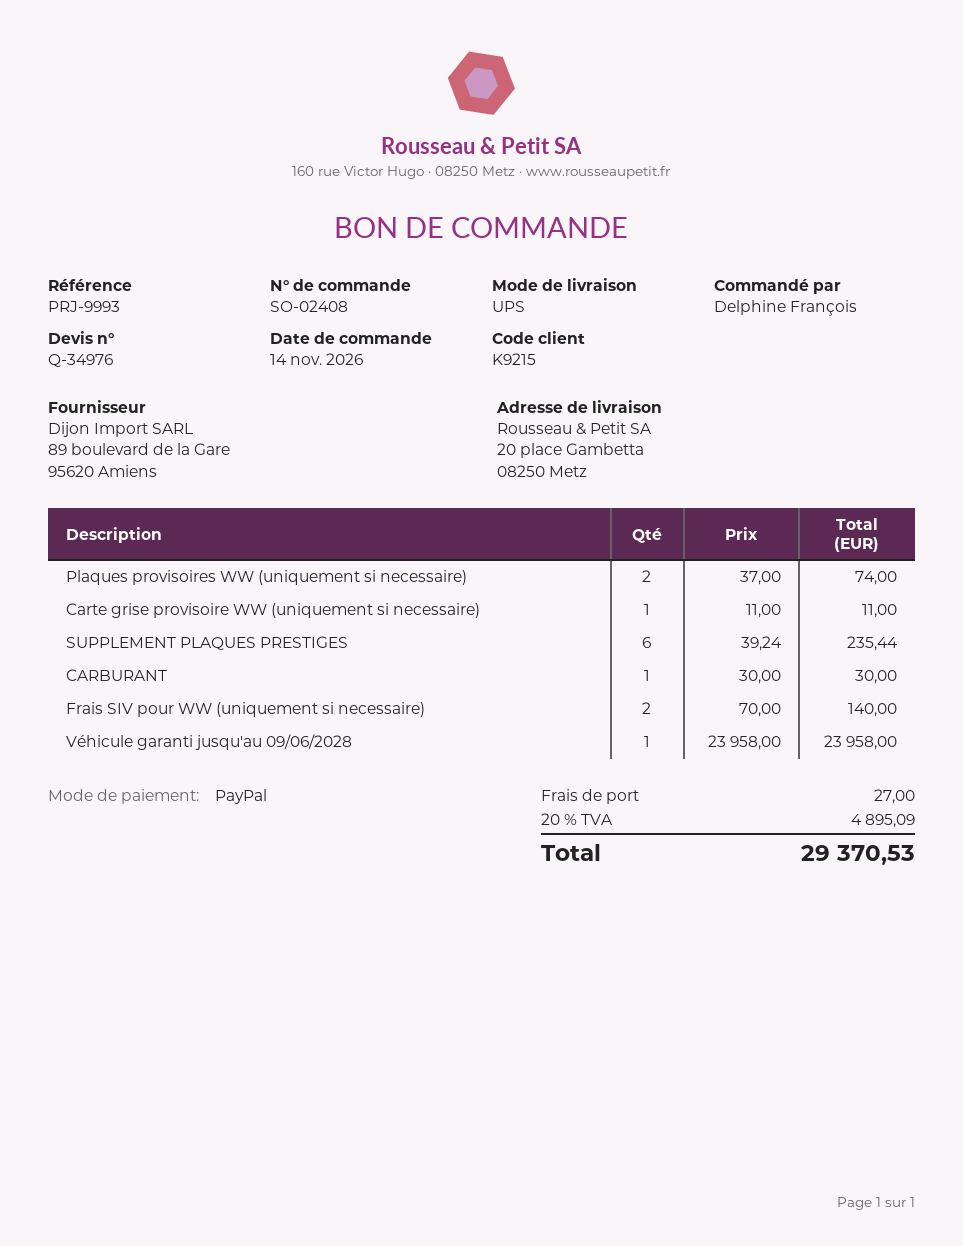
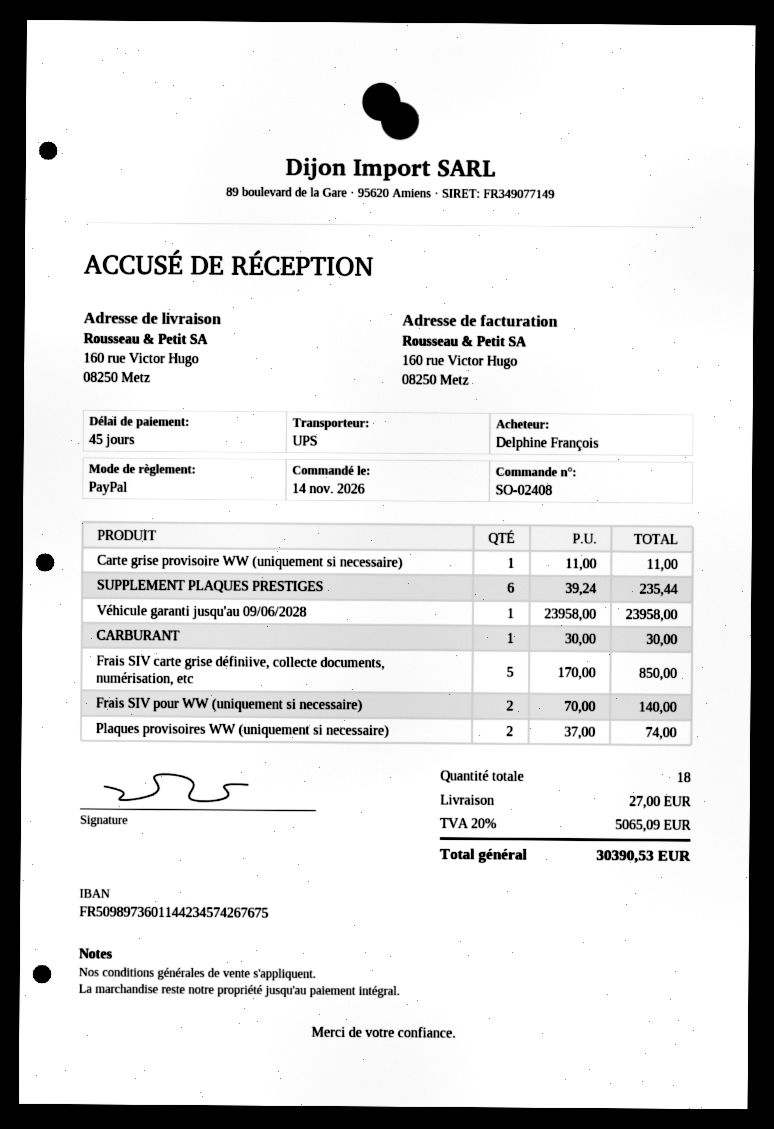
ship to: 20 place Gambetta, 08250 Metz -> 160 rue Victor Hugo, 08250 Metz
Frais SIV carte grise définiive, collecte documents, numérisation, etc: none -> 5 x 170.00 = 850.00
tax: 20% = 4895.09 -> 20% = 5065.09
total: 29370.53 -> 30390.53

